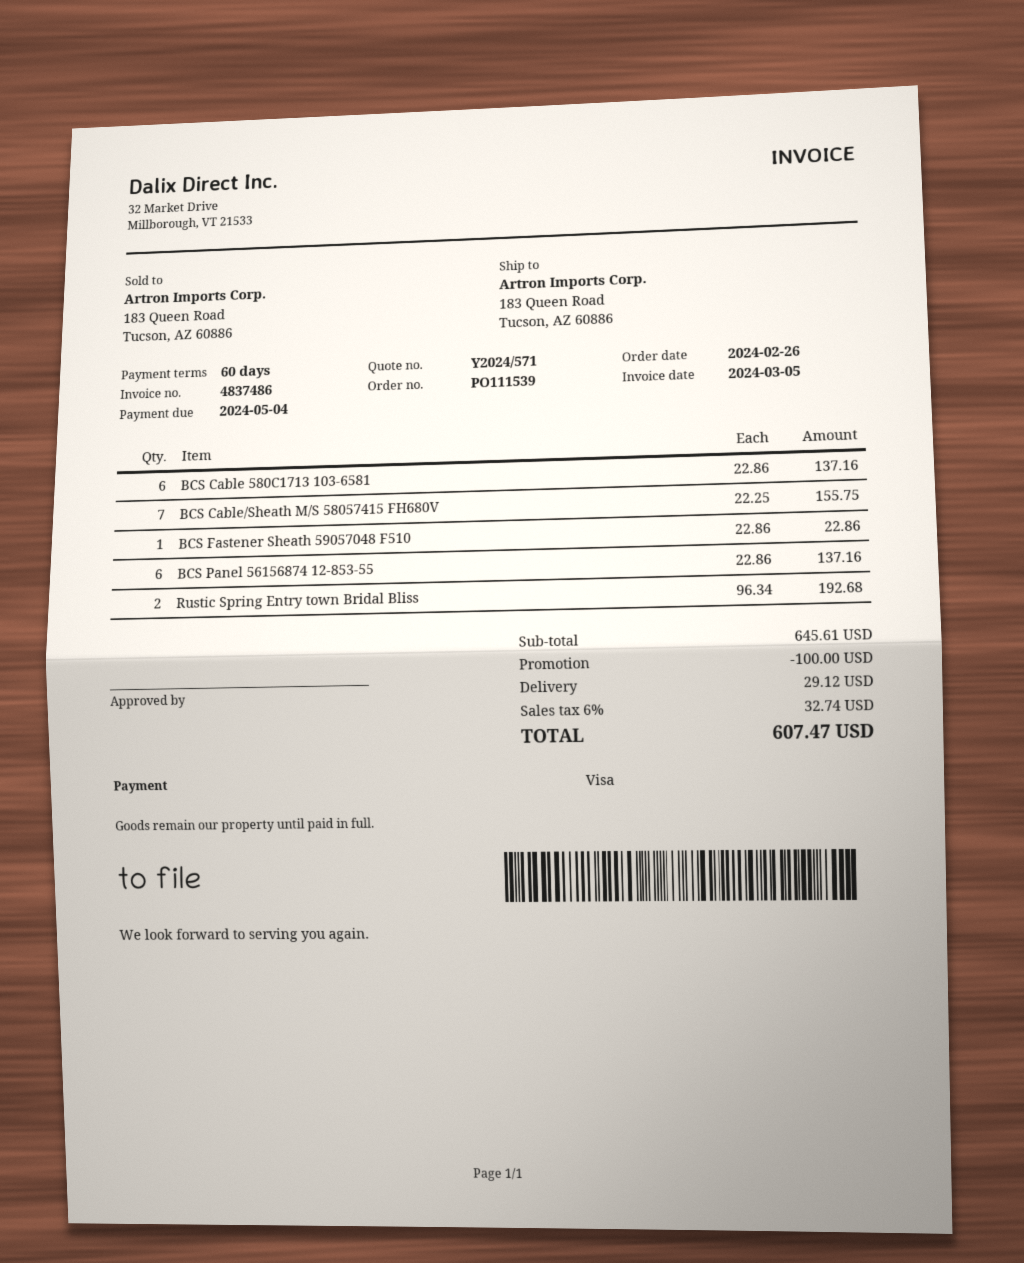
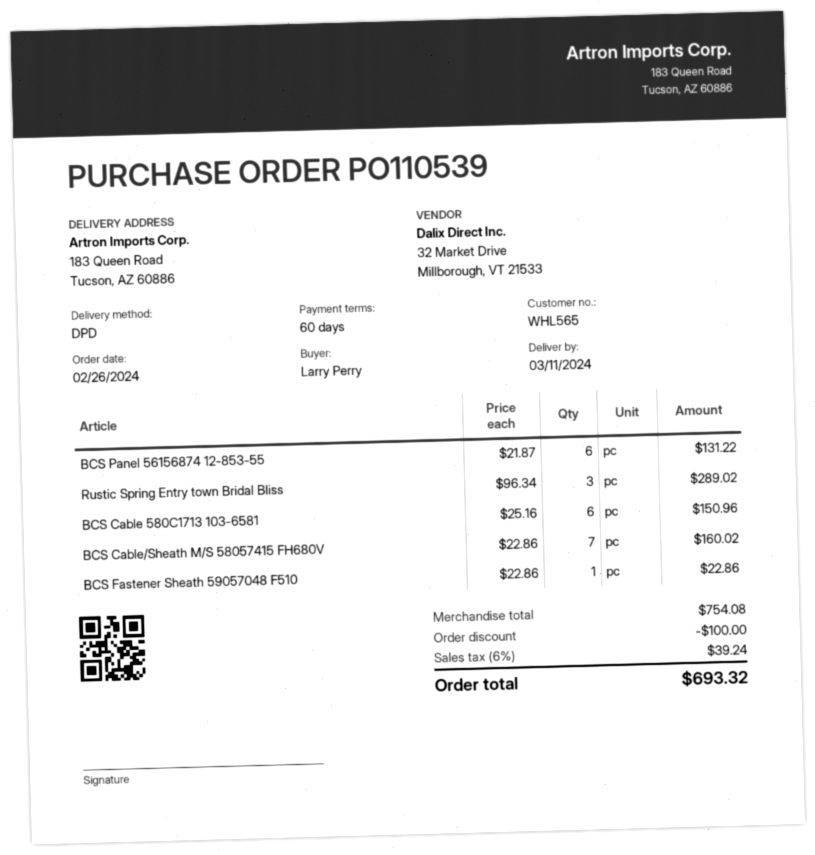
order number: PO111539 -> PO110539
BCS Cable 580C1713 103-6581: 6 x 22.86 = 137.16 -> 6 x 25.16 = 150.96
BCS Cable/Sheath M/S 58057415 FH680V: 7 x 22.25 = 155.75 -> 7 x 22.86 = 160.02
BCS Panel 56156874 12-853-55: 6 x 22.86 = 137.16 -> 6 x 21.87 = 131.22
Rustic Spring Entry town Bridal Bliss: 2 x 96.34 = 192.68 -> 3 x 96.34 = 289.02
subtotal: 645.61 -> 754.08
shipping: 29.12 -> none
tax: 6% = 32.74 -> 6% = 39.24
total: 607.47 -> 693.32

